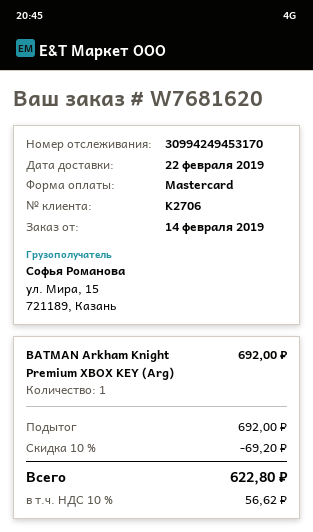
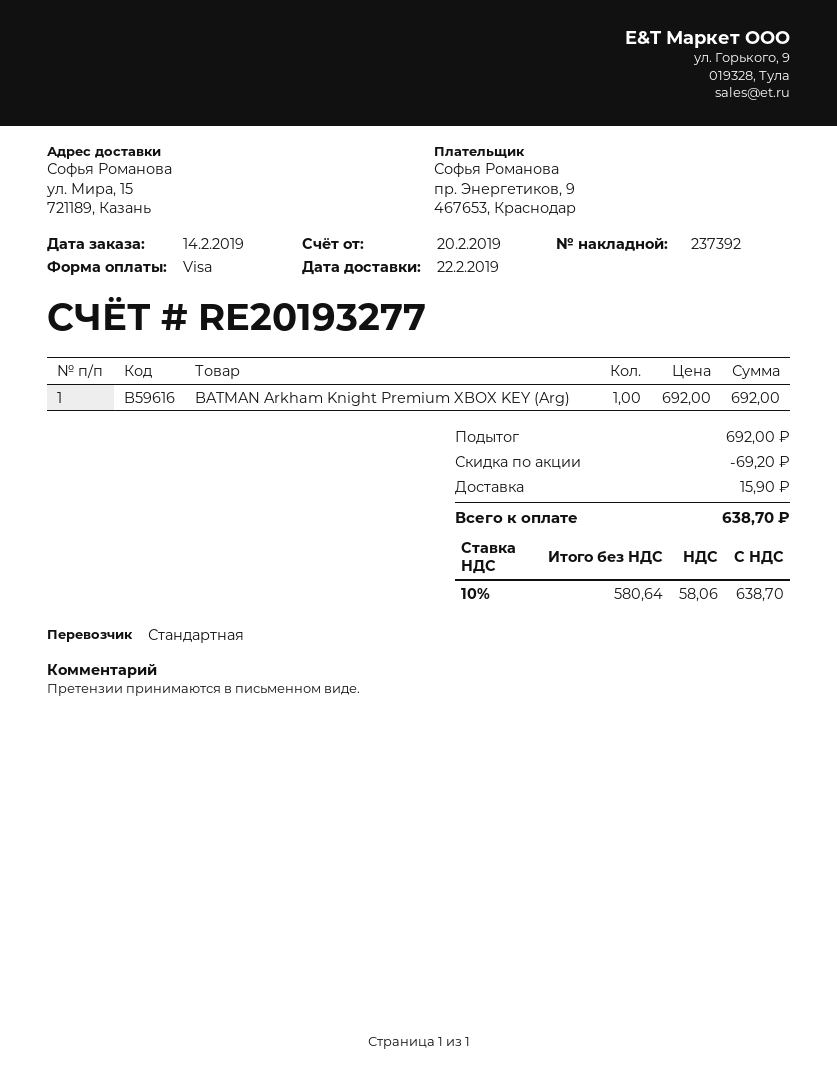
payment method: Mastercard -> Visa
shipping: none -> 15.90
tax: 10% = 56.62 -> 10% = 58.06
total: 622.80 -> 638.70

